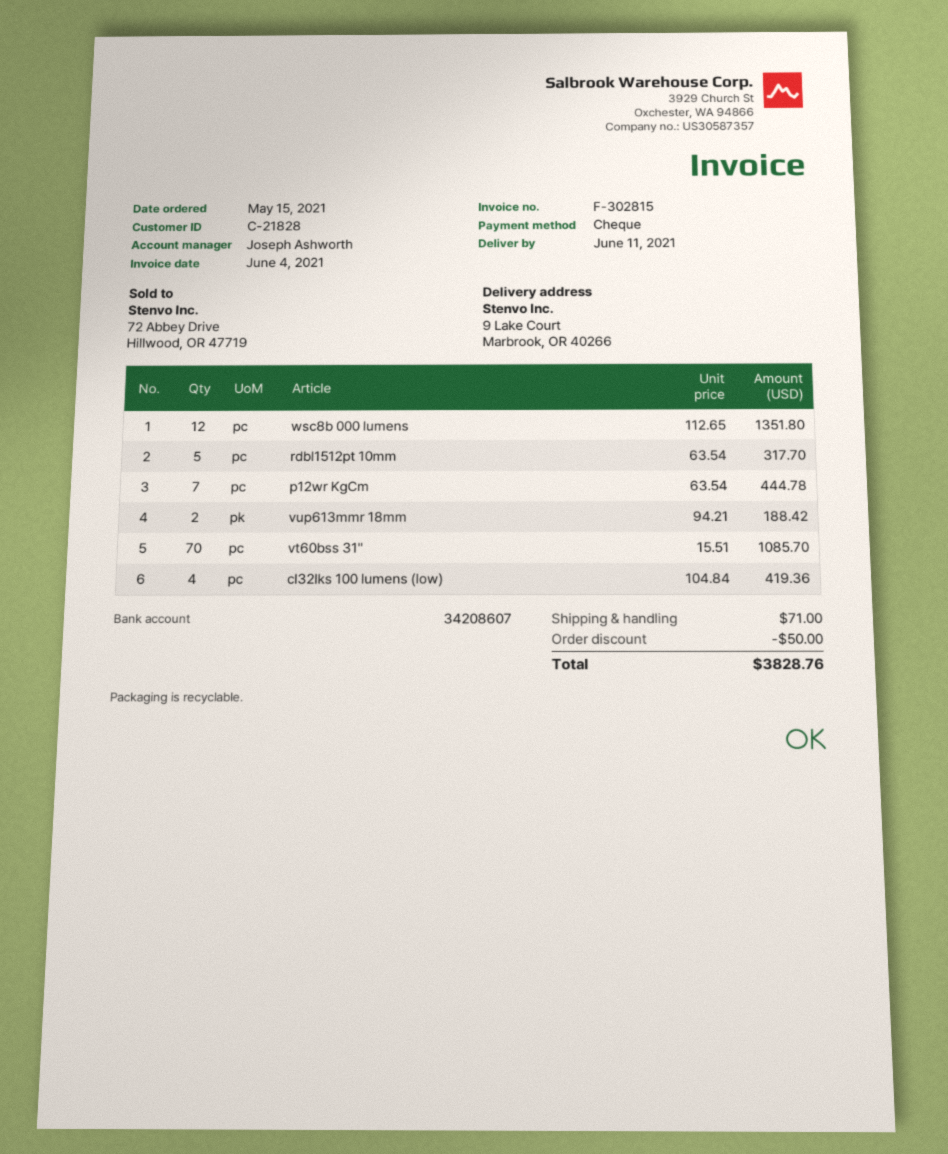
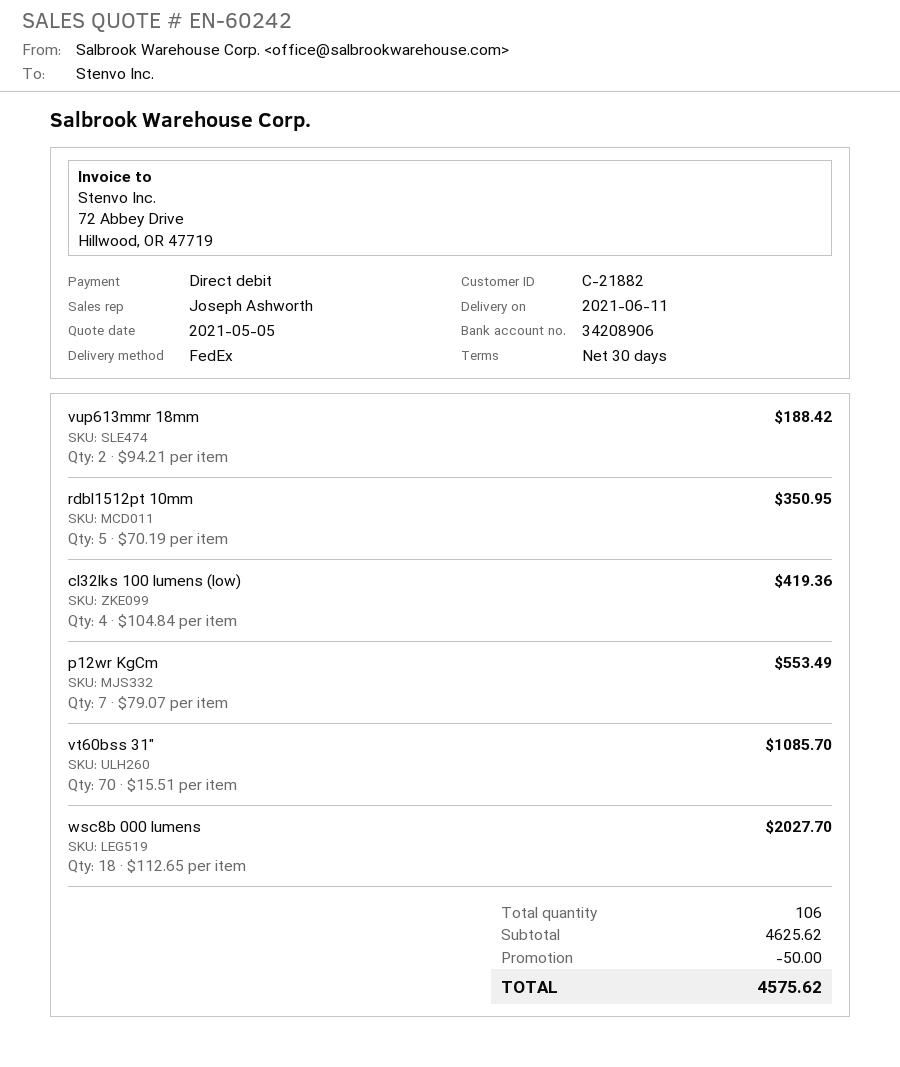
customer number: C-21828 -> C-21882
payment method: cheque -> direct debit
bank account: 34208607 -> 34208906
wsc8b 000 lumens: 12 x 112.65 = 1351.80 -> 18 x 112.65 = 2027.70
rdbl1512pt 10mm: 5 x 63.54 = 317.70 -> 5 x 70.19 = 350.95
p12wr KgCm: 7 x 63.54 = 444.78 -> 7 x 79.07 = 553.49
shipping: 71.00 -> none
total: 3828.76 -> 4575.62

